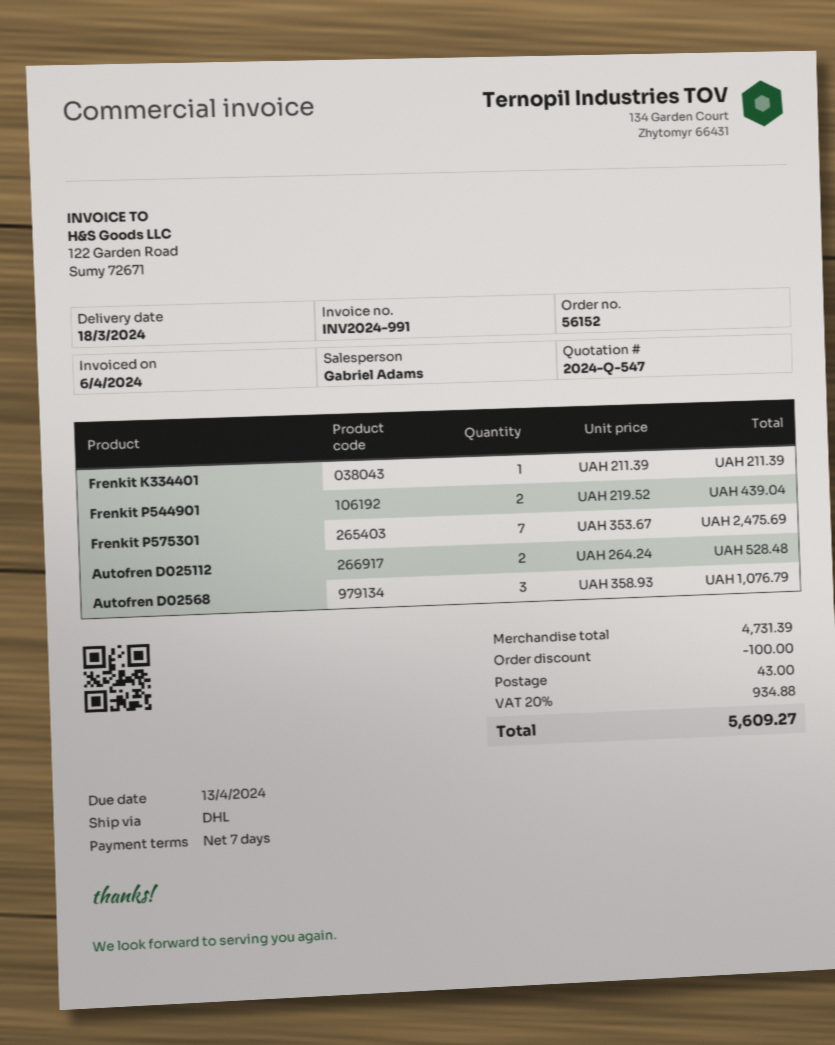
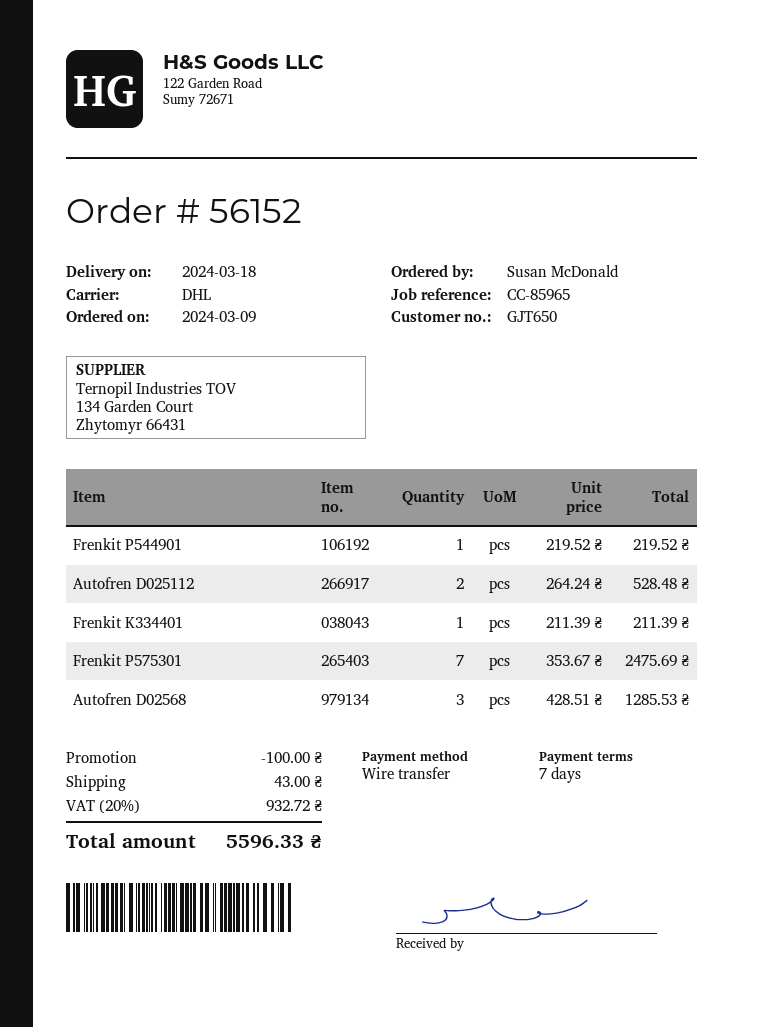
Frenkit P544901: 2 x 219.52 = 439.04 -> 1 x 219.52 = 219.52
Autofren D02568: 3 x 358.93 = 1076.79 -> 3 x 428.51 = 1285.53
tax: 20% = 934.88 -> 20% = 932.72
total: 5609.27 -> 5596.33

